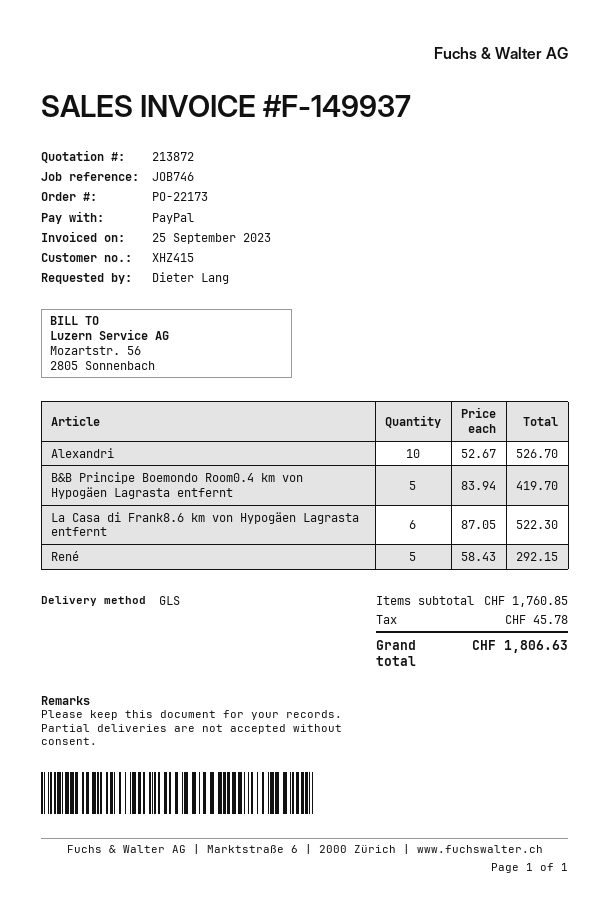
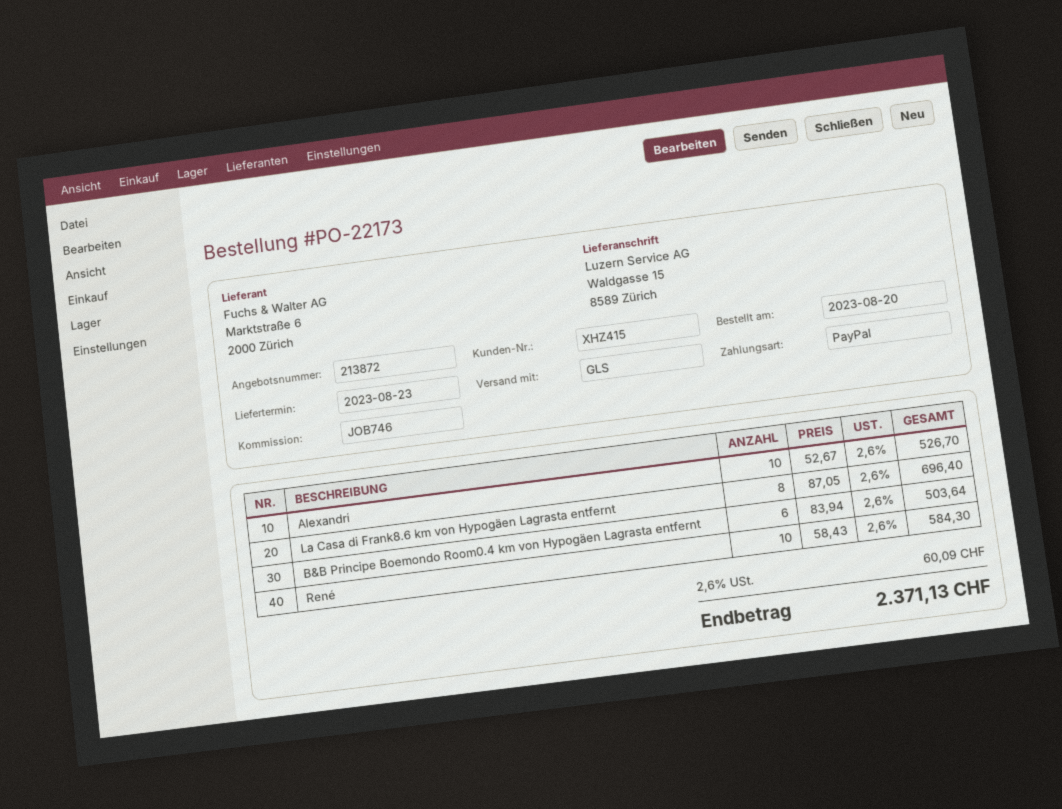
B&B Principe Boemondo Room0.4 km von Hypogäen Lagrasta entfernt: 5 x 83.94 = 419.70 -> 6 x 83.94 = 503.64
La Casa di Frank8.6 km von Hypogäen Lagrasta entfernt: 6 x 87.05 = 522.30 -> 8 x 87.05 = 696.40
René: 5 x 58.43 = 292.15 -> 10 x 58.43 = 584.30
tax: 45.78 -> 60.09
total: 1806.63 -> 2371.13

